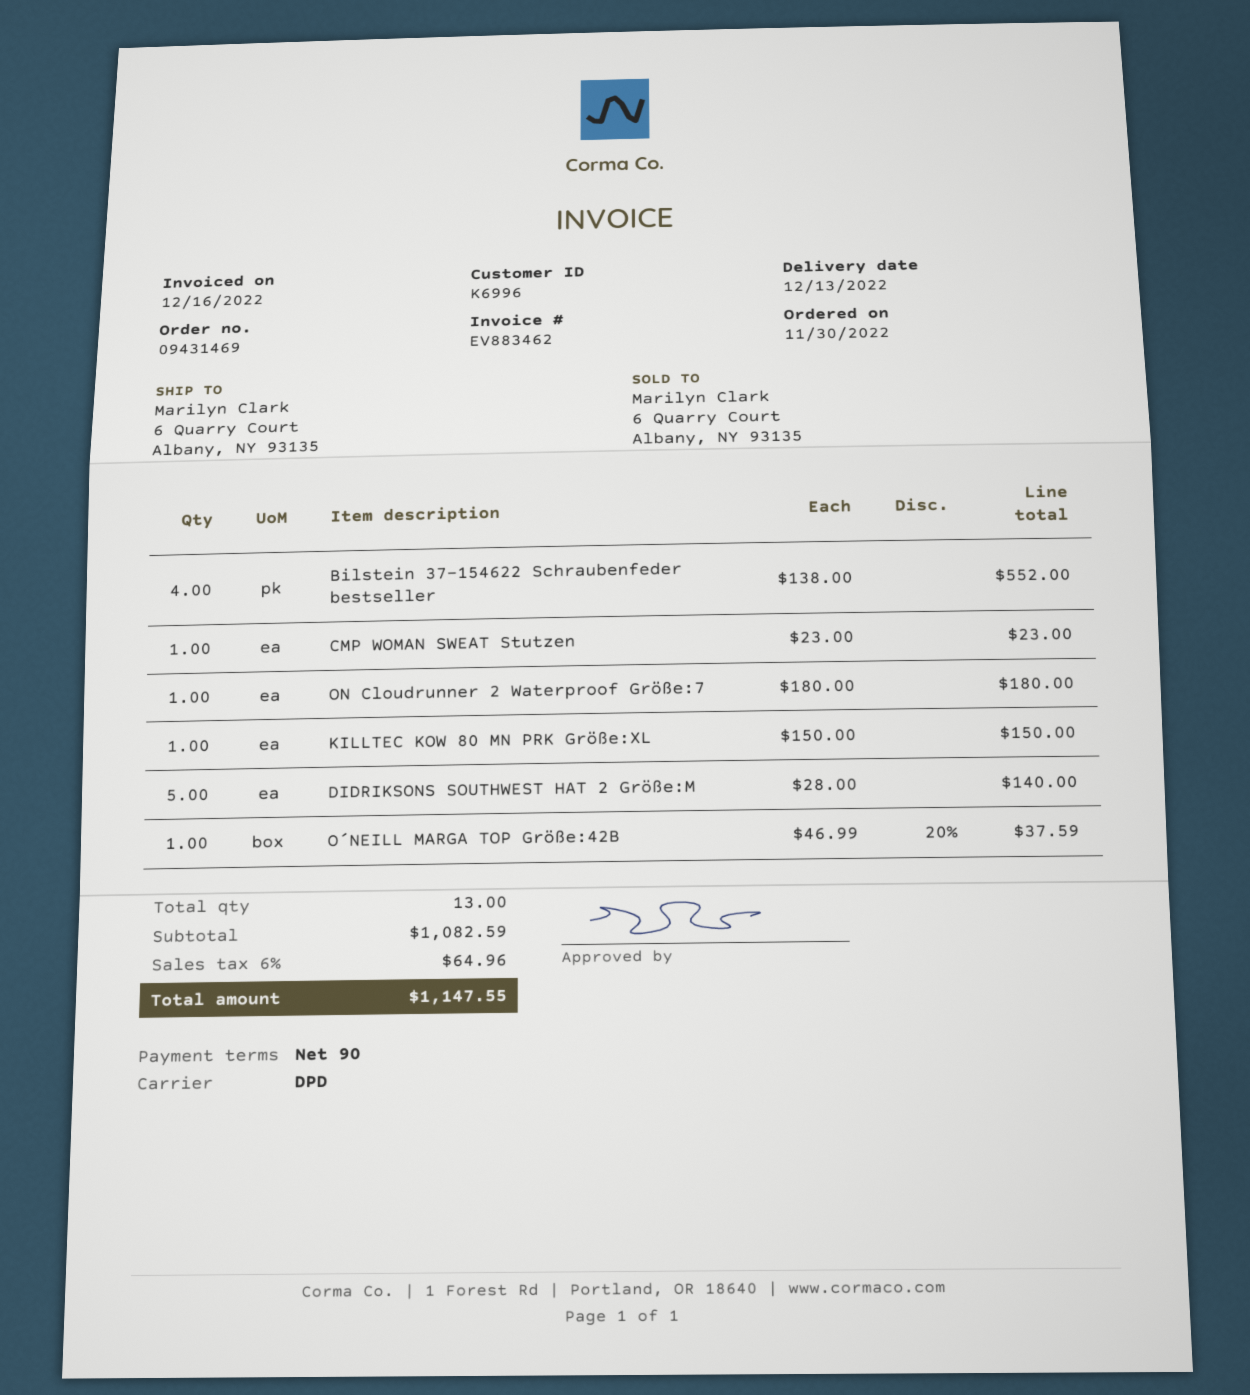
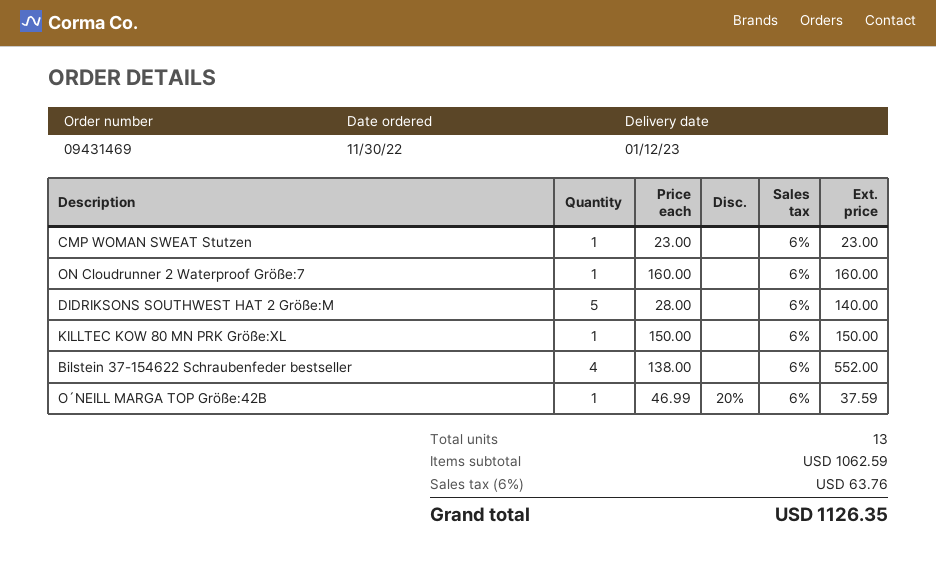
delivery date: 2022-12-13 -> 2023-01-12
ON Cloudrunner 2 Waterproof Größe:7: 1 x 180.00 = 180.00 -> 1 x 160.00 = 160.00
subtotal: 1082.59 -> 1062.59
tax: 6% = 64.96 -> 6% = 63.76
total: 1147.55 -> 1126.35

